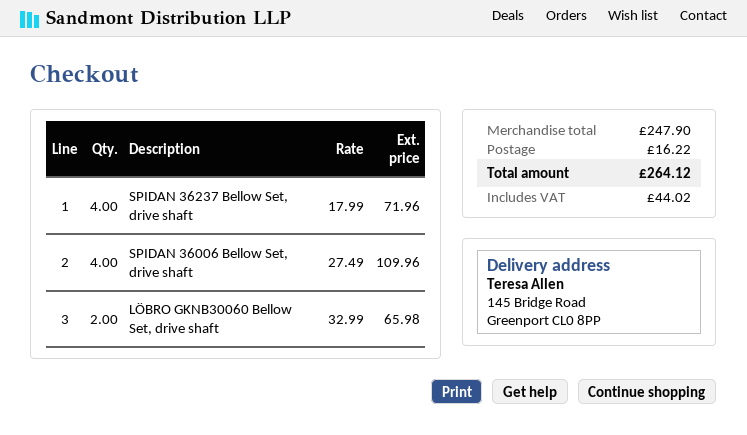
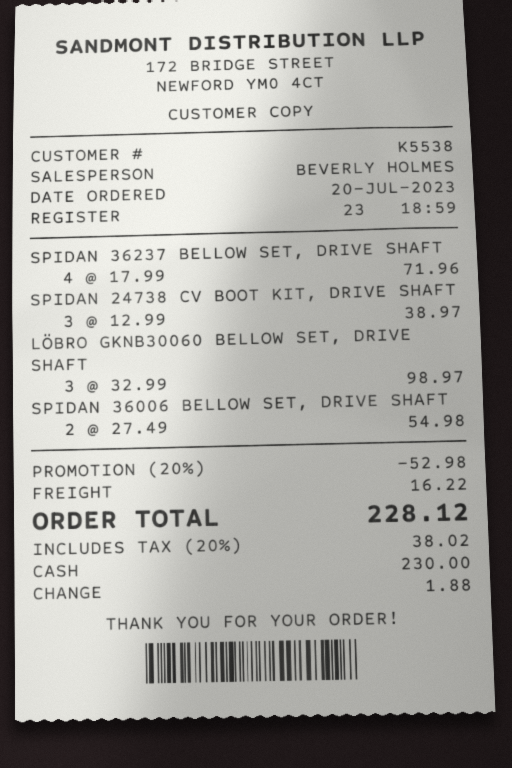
SPIDAN 36006 Bellow Set, drive shaft: 4 x 27.49 = 109.96 -> 2 x 27.49 = 54.98
LÖBRO GKNB30060 Bellow Set, drive shaft: 2 x 32.99 = 65.98 -> 3 x 32.99 = 98.97
SPIDAN 24738 CV BOOT KIT, DRIVE SHAFT: none -> 3 x 12.99 = 38.97
discount: none -> 20% = 52.98
tax: 44.02 -> 38.02
total: 264.12 -> 228.12

